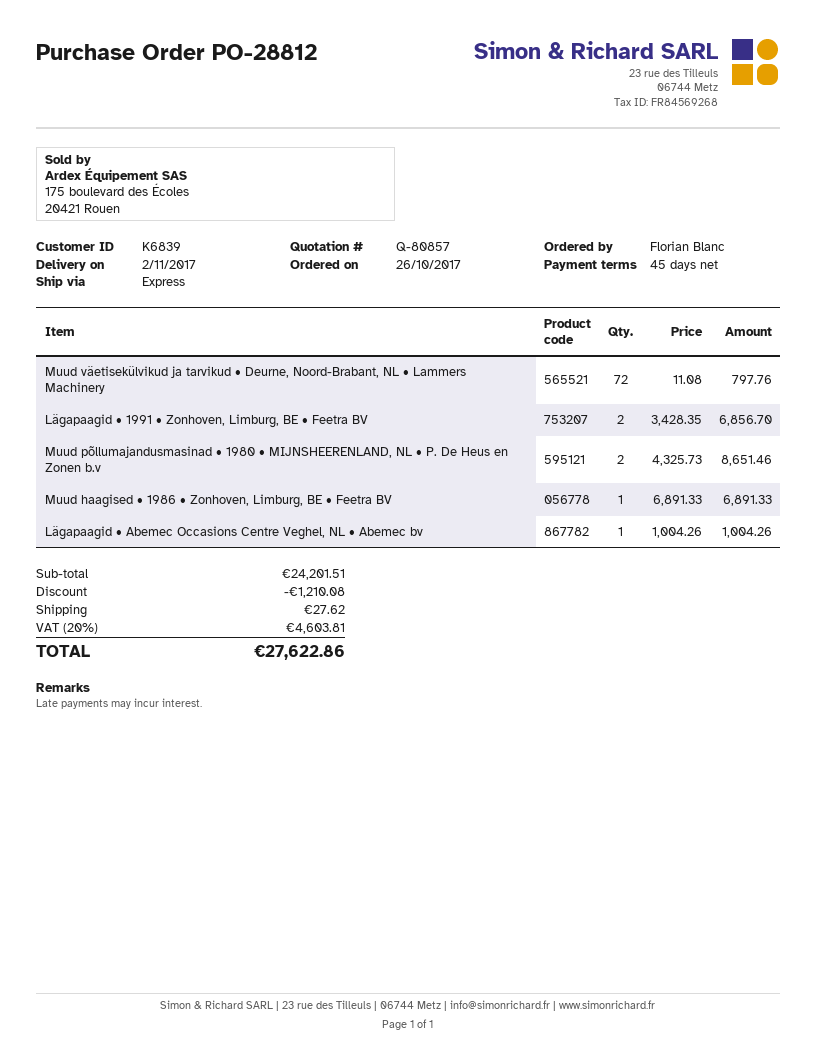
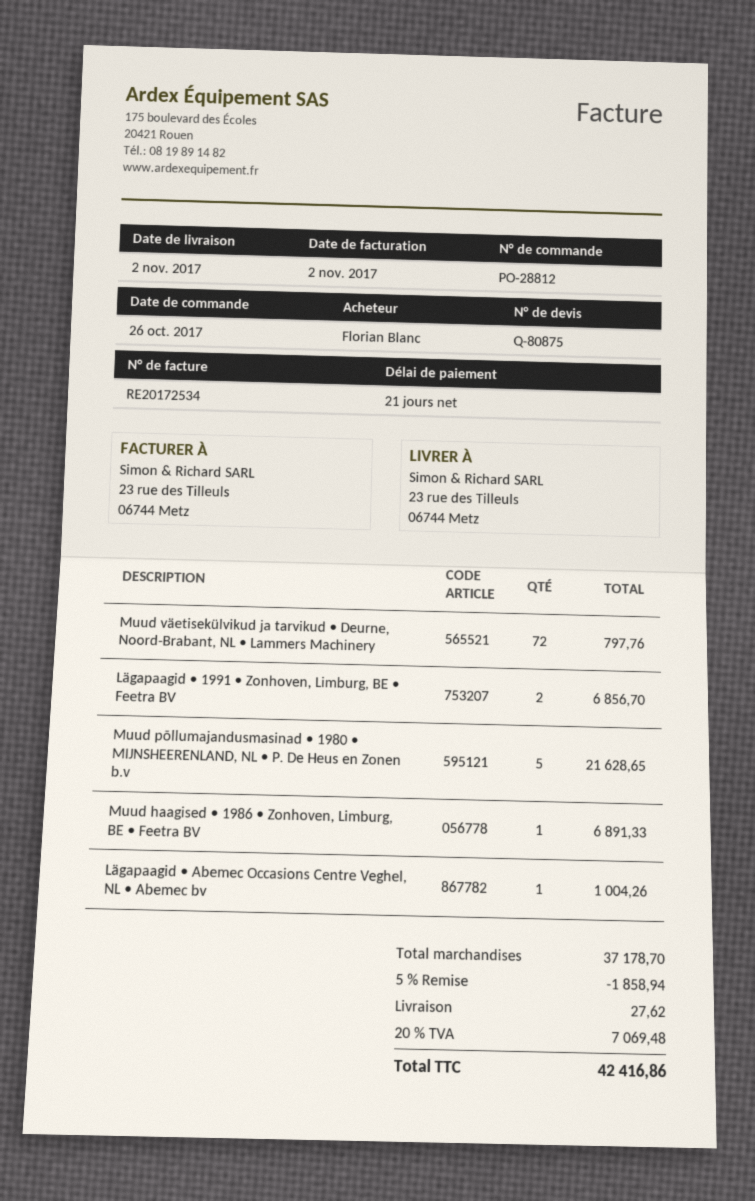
quote number: Q-80857 -> Q-80875
payment terms: 45 days -> 21 days
Muud põllumajandusmasinad • 1980 • MIJNSHEERENLAND, NL • P. De Heus en Zonen b.v: 2 for 8651.46 -> 5 for 21628.65
subtotal: 24201.51 -> 37178.70
discount: 1210.08 -> 1858.94
tax: 20% = 4603.81 -> 20% = 7069.48
total: 27622.86 -> 42416.86

